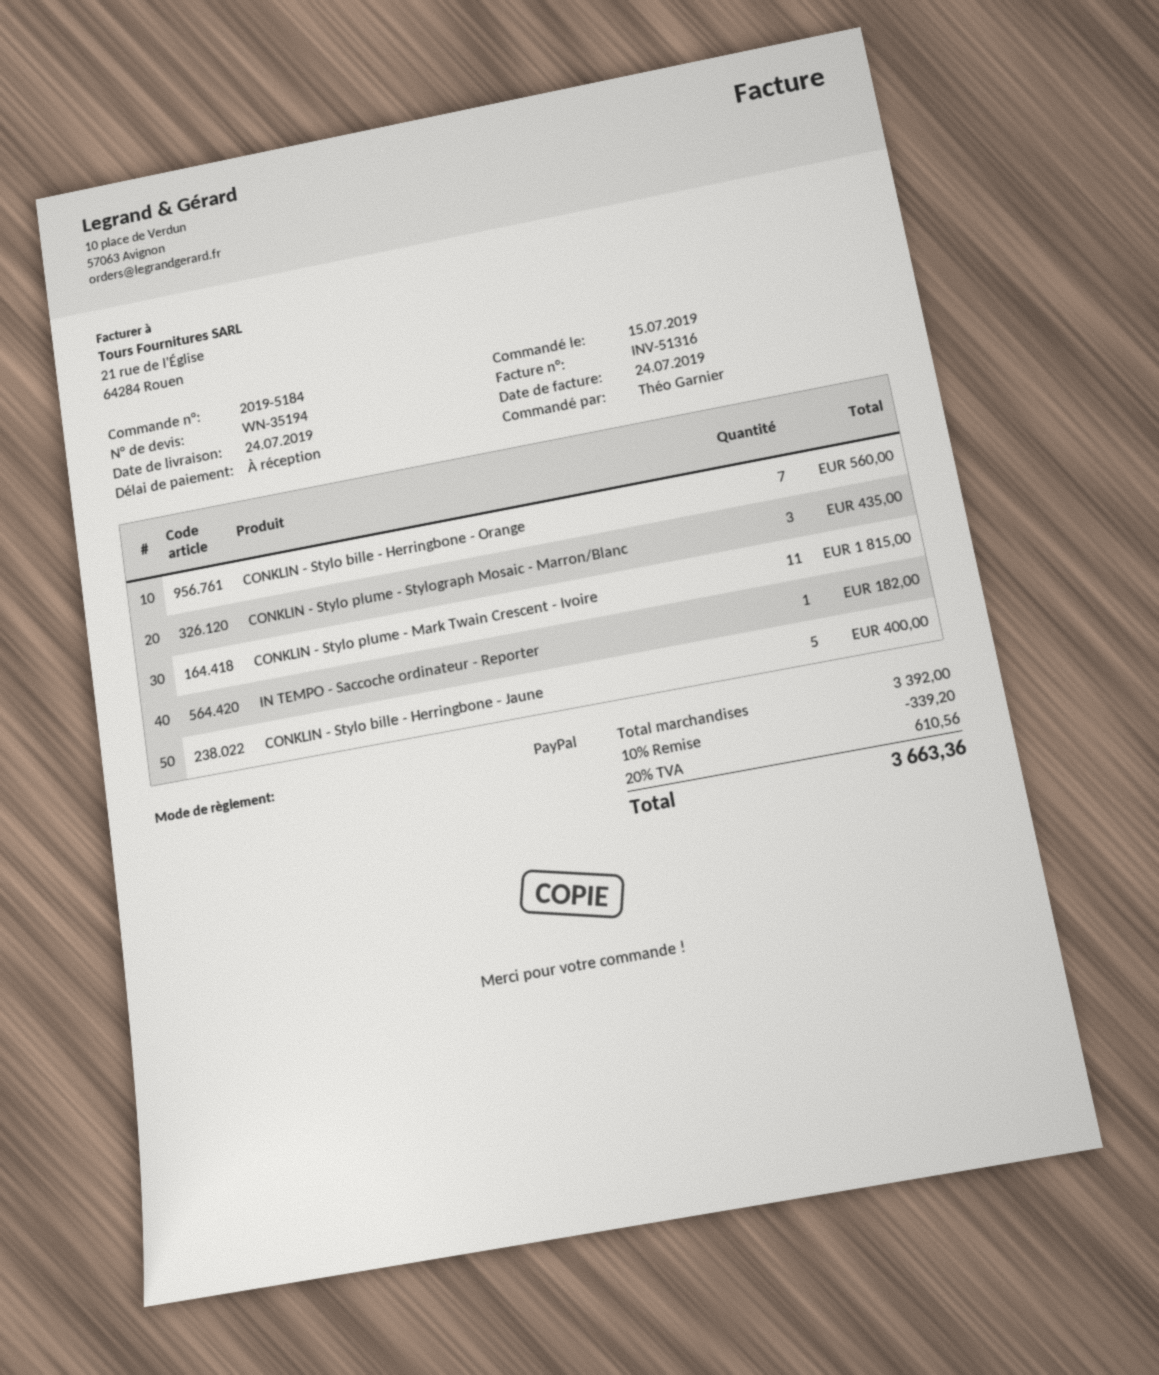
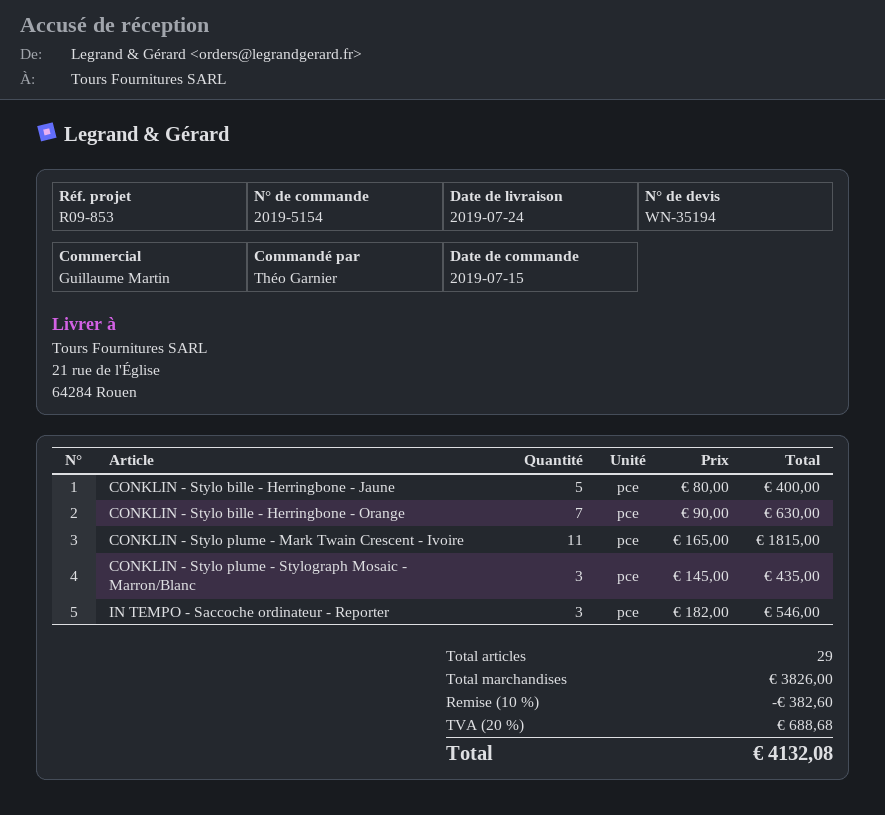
order number: 2019-5184 -> 2019-5154
CONKLIN - Stylo bille - Herringbone - Orange: 7 for 560.00 -> 7 for 630.00
IN TEMPO - Saccoche ordinateur - Reporter: 1 for 182.00 -> 3 for 546.00
subtotal: 3392.00 -> 3826.00
discount: 10% = 339.20 -> 10% = 382.60
tax: 20% = 610.56 -> 20% = 688.68
total: 3663.36 -> 4132.08

